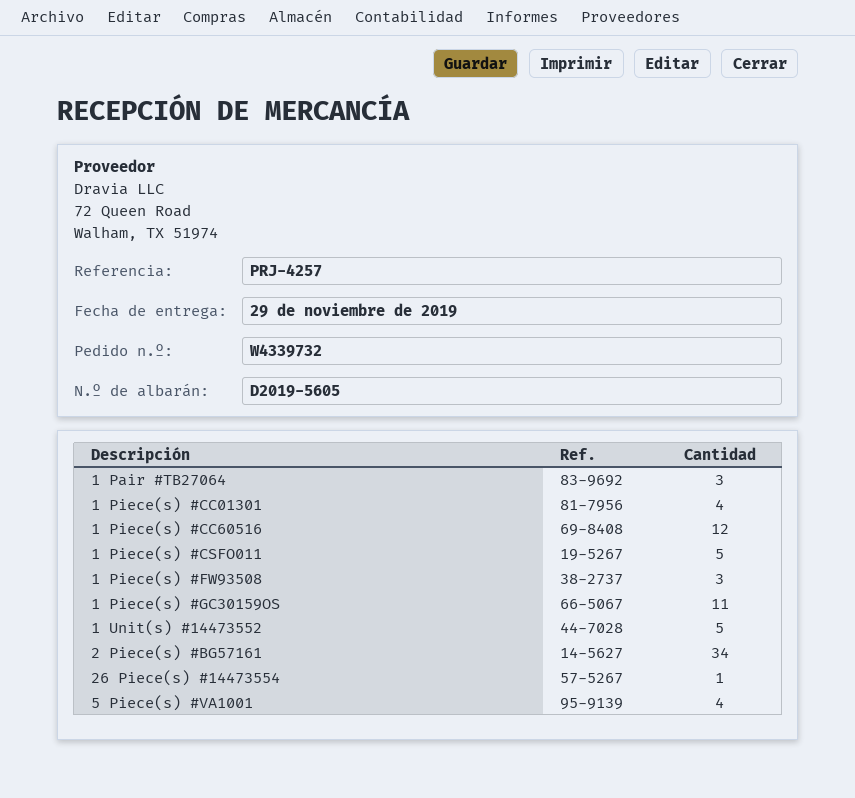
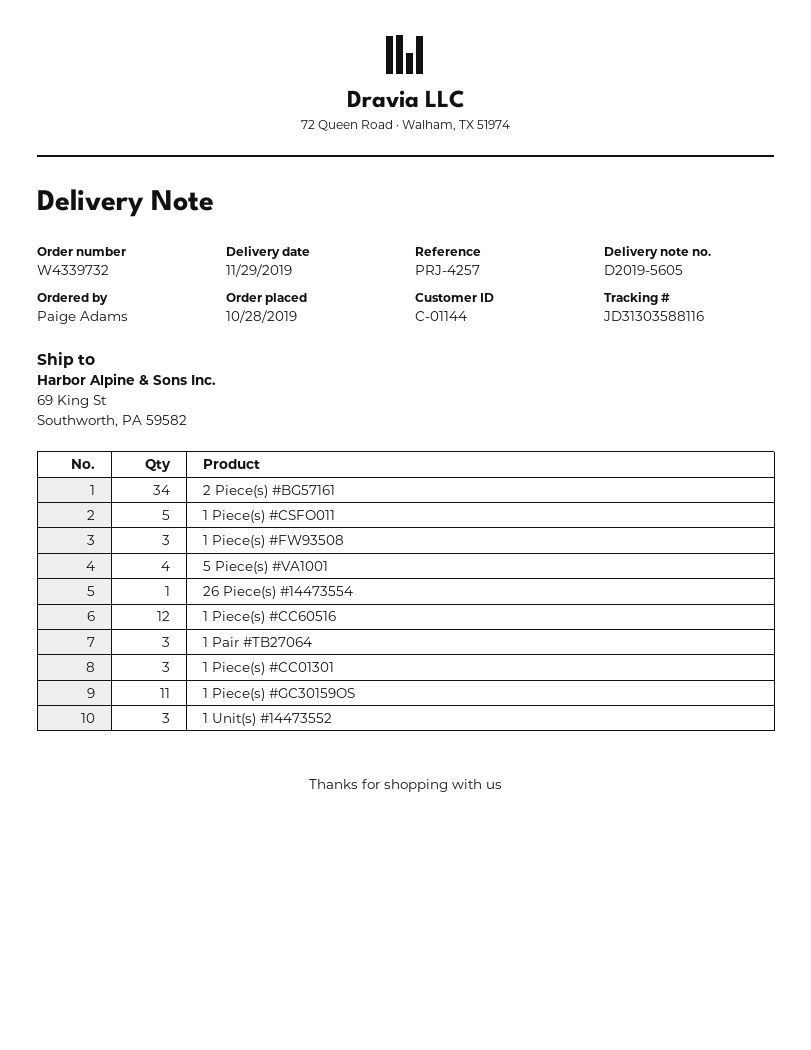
1 Piece(s) #CC01301: 4 -> 3
1 Unit(s) #14473552: 5 -> 3

